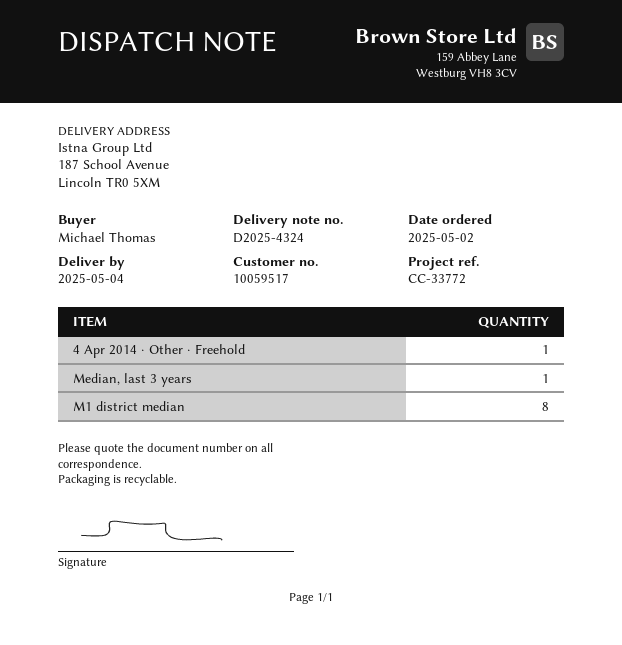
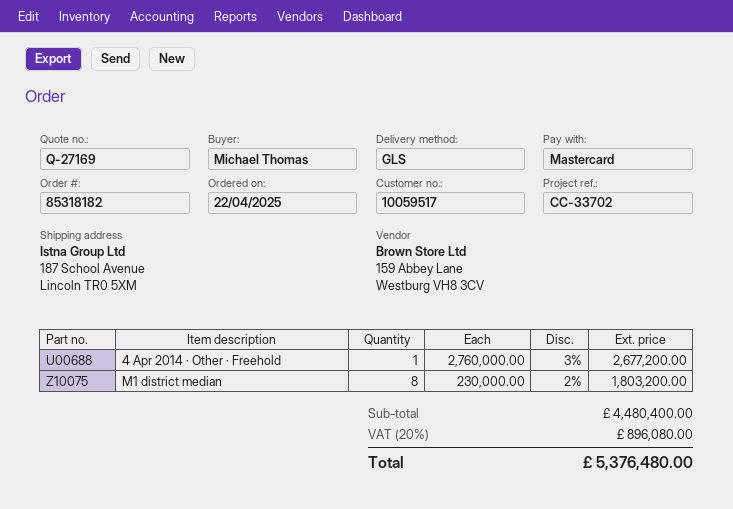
order date: 2025-05-02 -> 2025-04-22
reference: CC-33772 -> CC-33702
Median, last 3 years: 1 -> none

